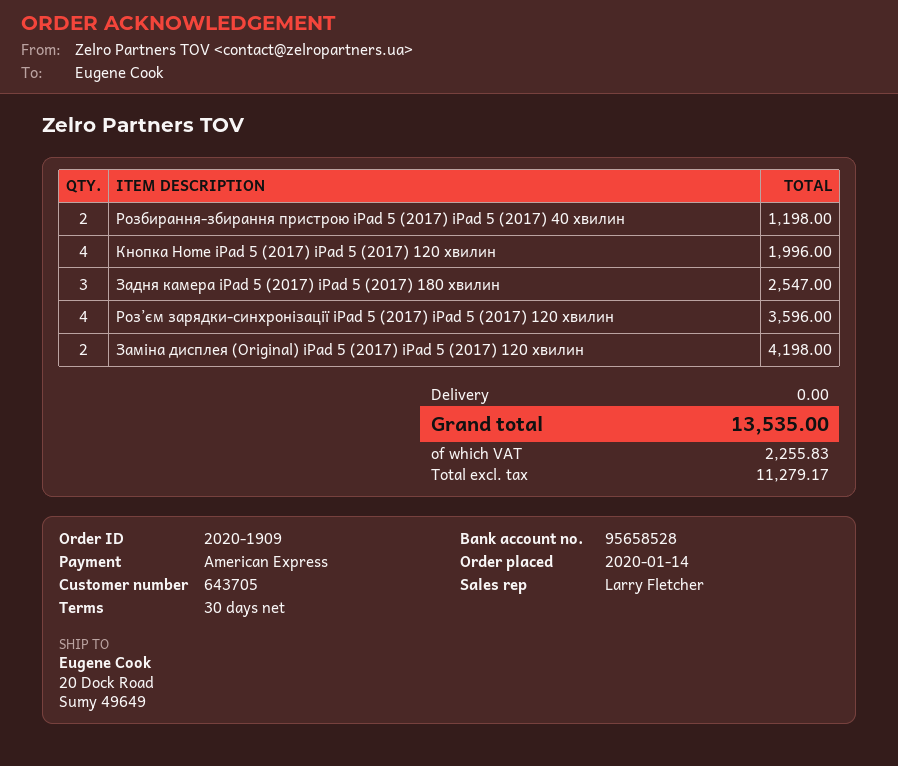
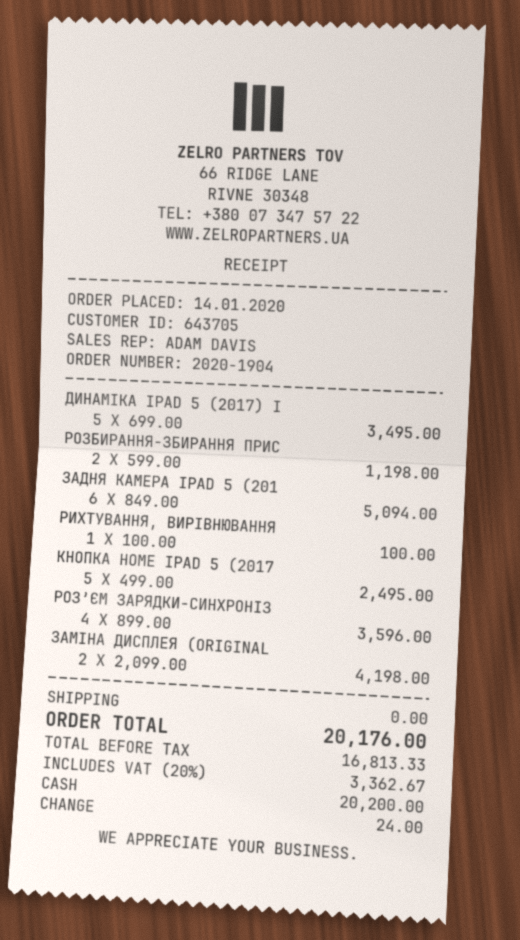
order number: 2020-1909 -> 2020-1904
sales rep: Larry Fletcher -> ADAM DAVIS
payment method: American Express -> cash
Кнопка Home iPad 5 (2017) iPad 5 (2017) 120 хвилин: 4 for 1996.00 -> 5 for 2495.00
Задня камера iPad 5 (2017) iPad 5 (2017) 180 хвилин: 3 for 2547.00 -> 6 for 5094.00
ДИНАМІКА IPAD 5 (2017) I: none -> 5 for 3495.00
РИХТУВАННЯ, ВИРІВНЮВАННЯ: none -> 1 for 100.00
net: 11279.17 -> 16813.33
tax: 2255.83 -> 3362.67
total: 13535.00 -> 20176.00

